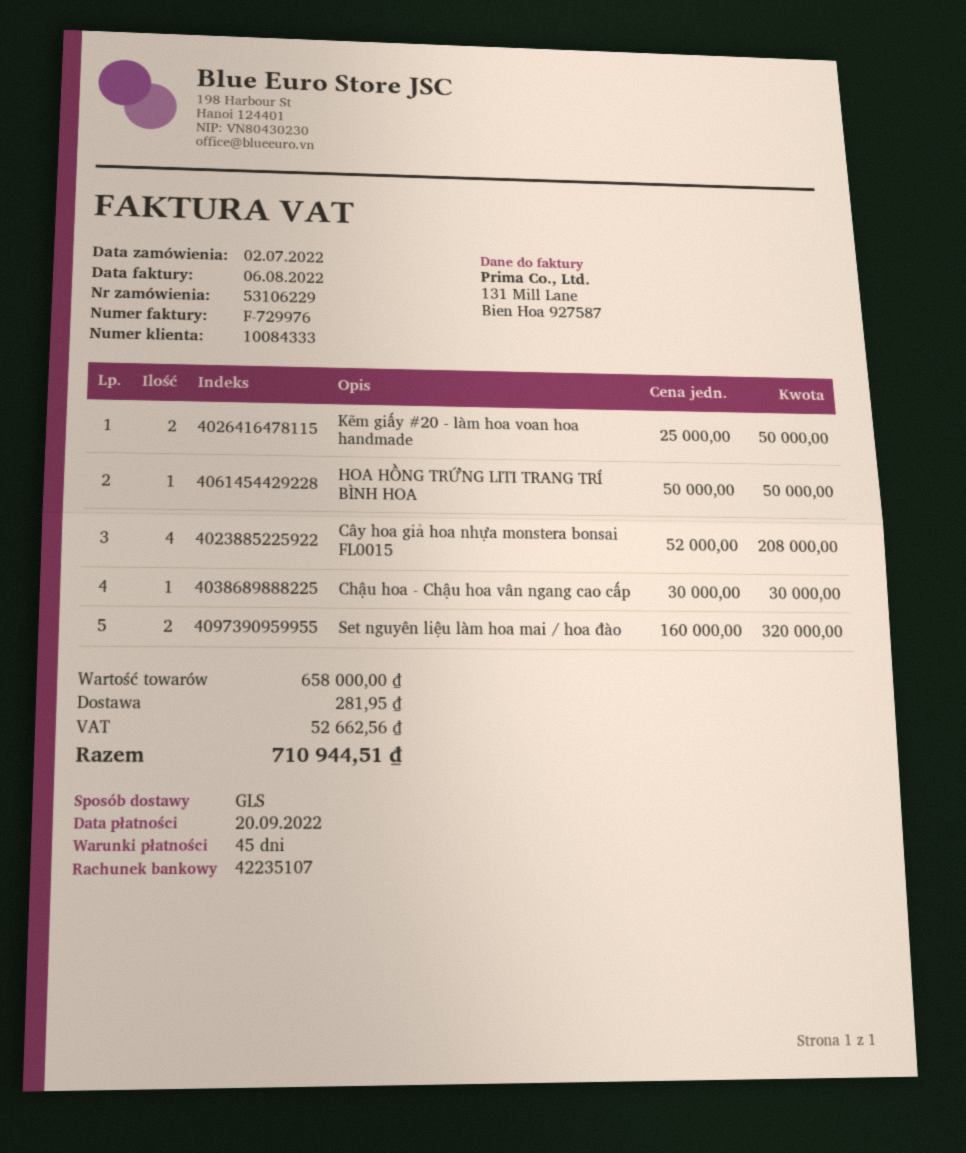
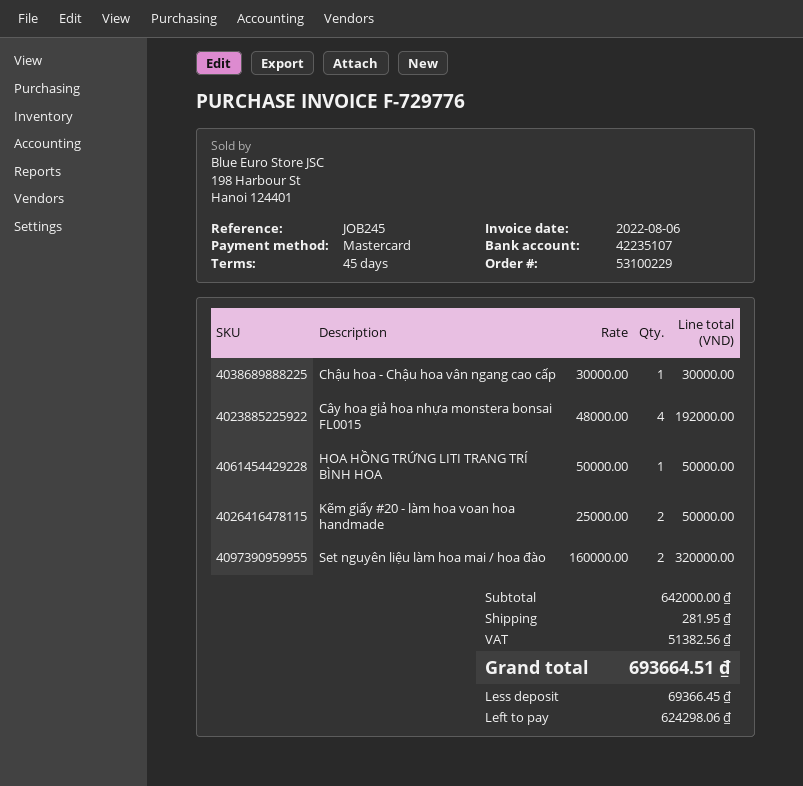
order number: 53106229 -> 53100229
invoice number: F-729976 -> F-729776
Cây hoa giả hoa nhựa monstera bonsai FL0015: 4 x 52000.00 = 208000.00 -> 4 x 48000.00 = 192000.00
subtotal: 658000.00 -> 642000.00
tax: 52662.56 -> 51382.56
total: 710944.51 -> 693664.51

